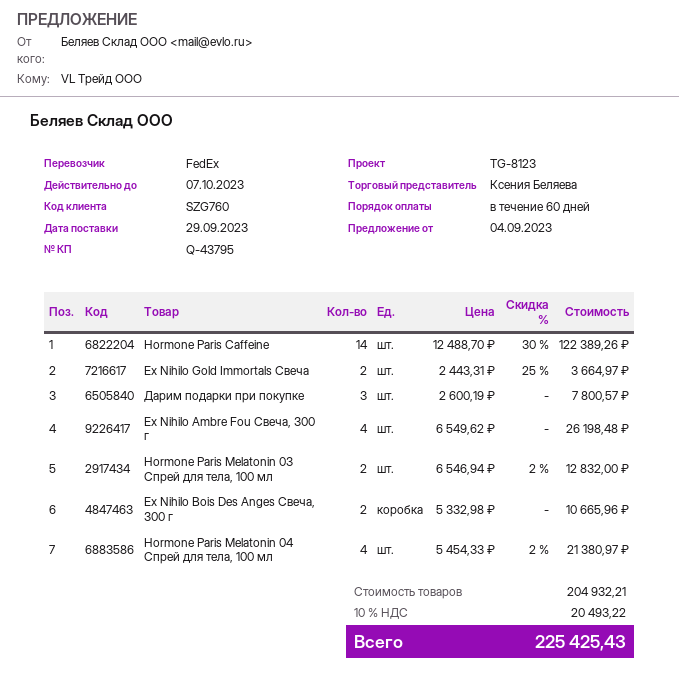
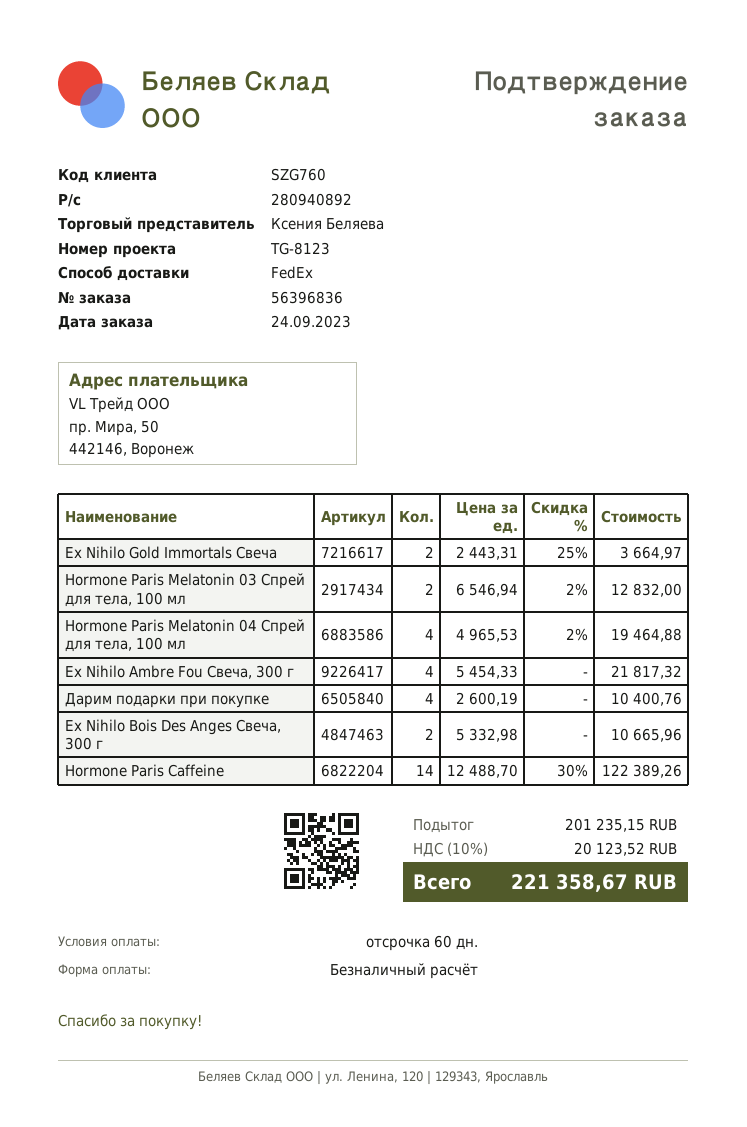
Дарим подарки при покупке: 3 x 2600.19 = 7800.57 -> 4 x 2600.19 = 10400.76
Ex Nihilo Ambre Fou Свеча, 300 г: 4 x 6549.62 = 26198.48 -> 4 x 5454.33 = 21817.32
Hormone Paris Melatonin 04 Спрей для тела, 100 мл: 4 x 5454.33 - 2% = 21380.97 -> 4 x 4965.53 - 2% = 19464.88
subtotal: 204932.21 -> 201235.15
tax: 10% = 20493.22 -> 10% = 20123.52
total: 225425.43 -> 221358.67

